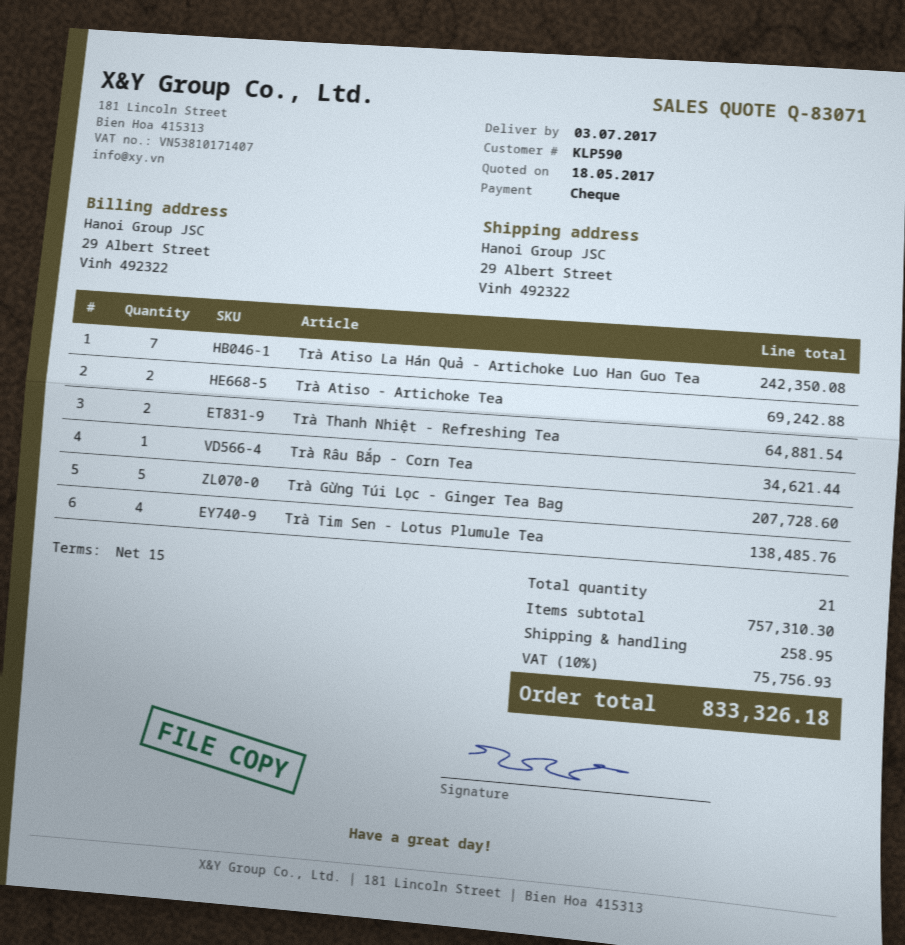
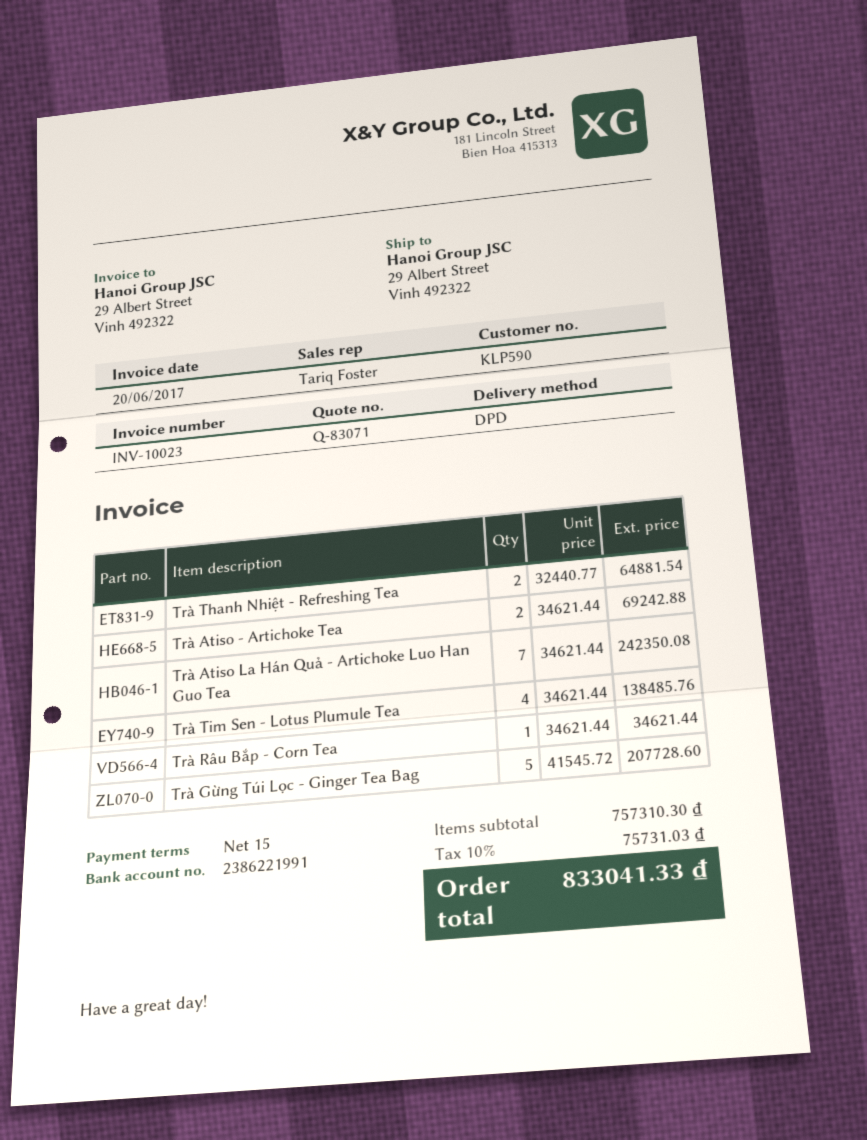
shipping: 258.95 -> none
tax: 10% = 75756.93 -> 10% = 75731.03
total: 833326.18 -> 833041.33

